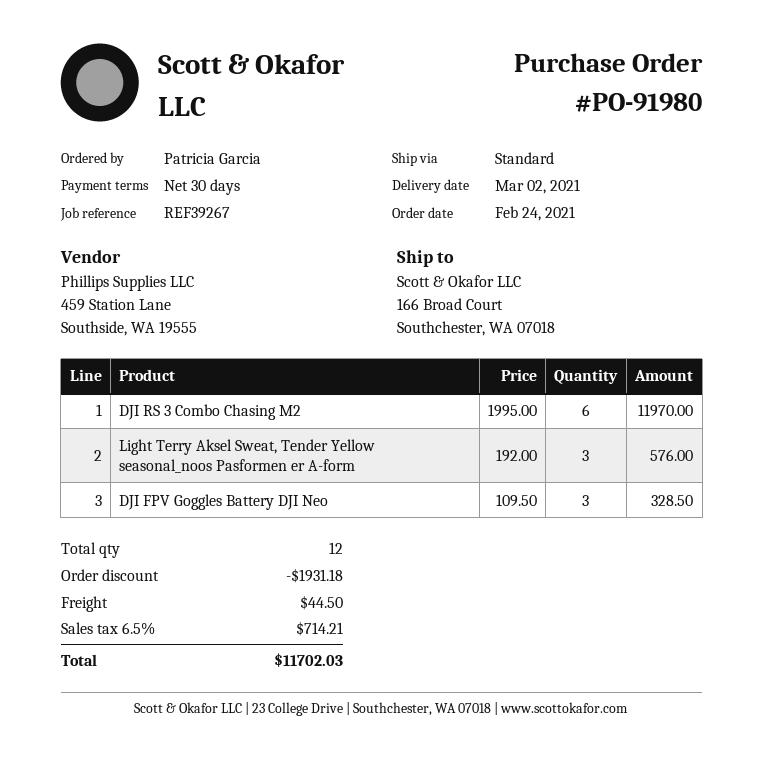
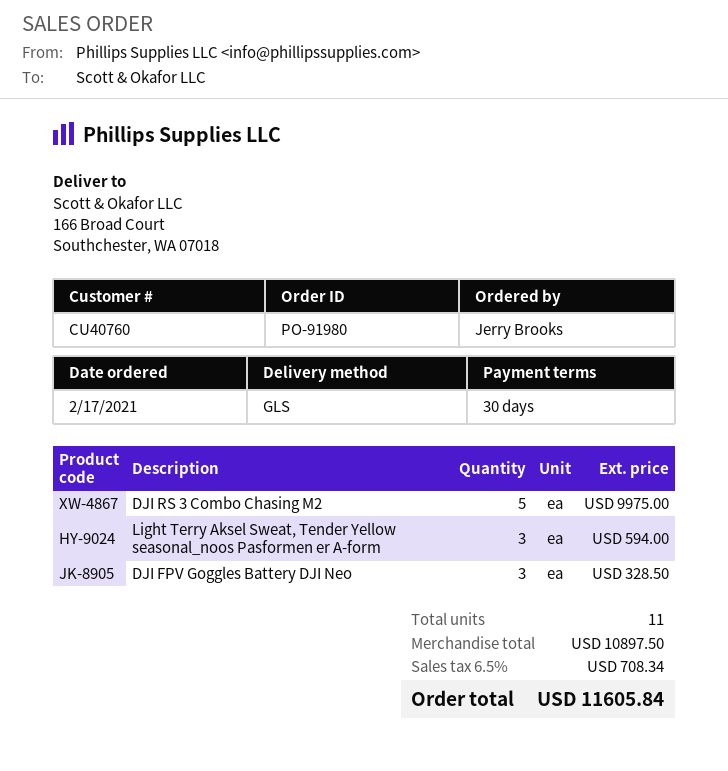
order date: 2021-02-24 -> 2021-02-17
ordered by: Patricia Garcia -> Jerry Brooks
shipping method: standard -> GLS
DJI RS 3 Combo Chasing M2: 6 for 11970.00 -> 5 for 9975.00
Light Terry Aksel Sweat, Tender Yellow seasonal_noos Pasformen er A-form: 3 for 576.00 -> 3 for 594.00
total quantity: 12 -> 11
discount: 1931.18 -> none
shipping: 44.50 -> none
tax: 6.5% = 714.21 -> 6.5% = 708.34
total: 11702.03 -> 11605.84

